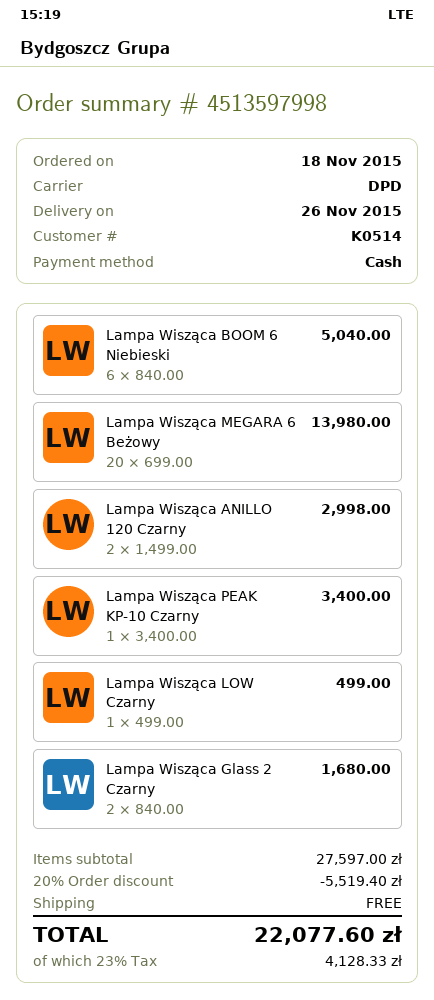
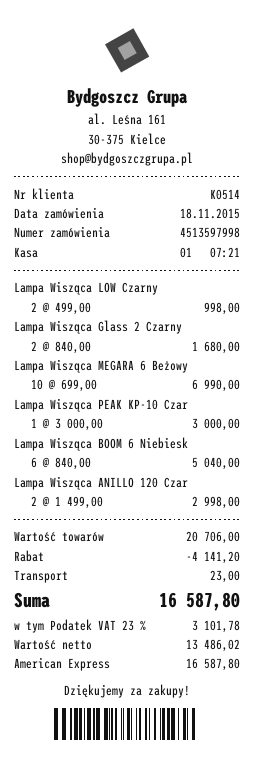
payment method: cash -> American Express
Lampa Wisząca MEGARA 6 Beżowy: 20 x 699.00 = 13980.00 -> 10 x 699.00 = 6990.00
Lampa Wisząca PEAK KP-10 Czarny: 1 x 3400.00 = 3400.00 -> 1 x 3000.00 = 3000.00
Lampa Wisząca LOW Czarny: 1 x 499.00 = 499.00 -> 2 x 499.00 = 998.00
subtotal: 27597.00 -> 20706.00
discount: 5519.40 -> 4141.20
shipping: 0.00 -> 23.00
tax: 23% = 4128.33 -> 23% = 3101.78
total: 22077.60 -> 16587.80

